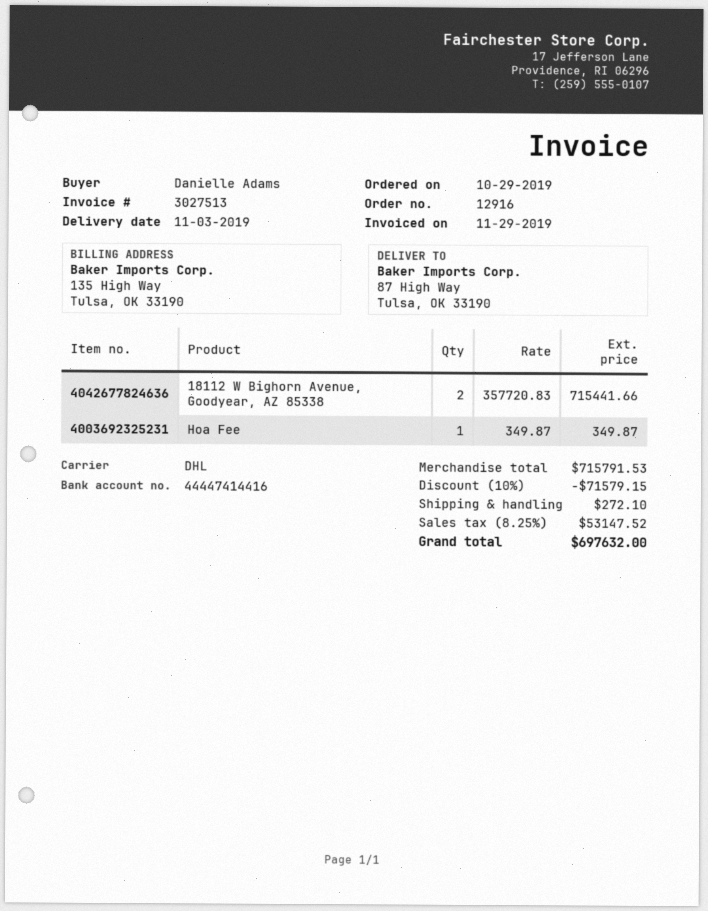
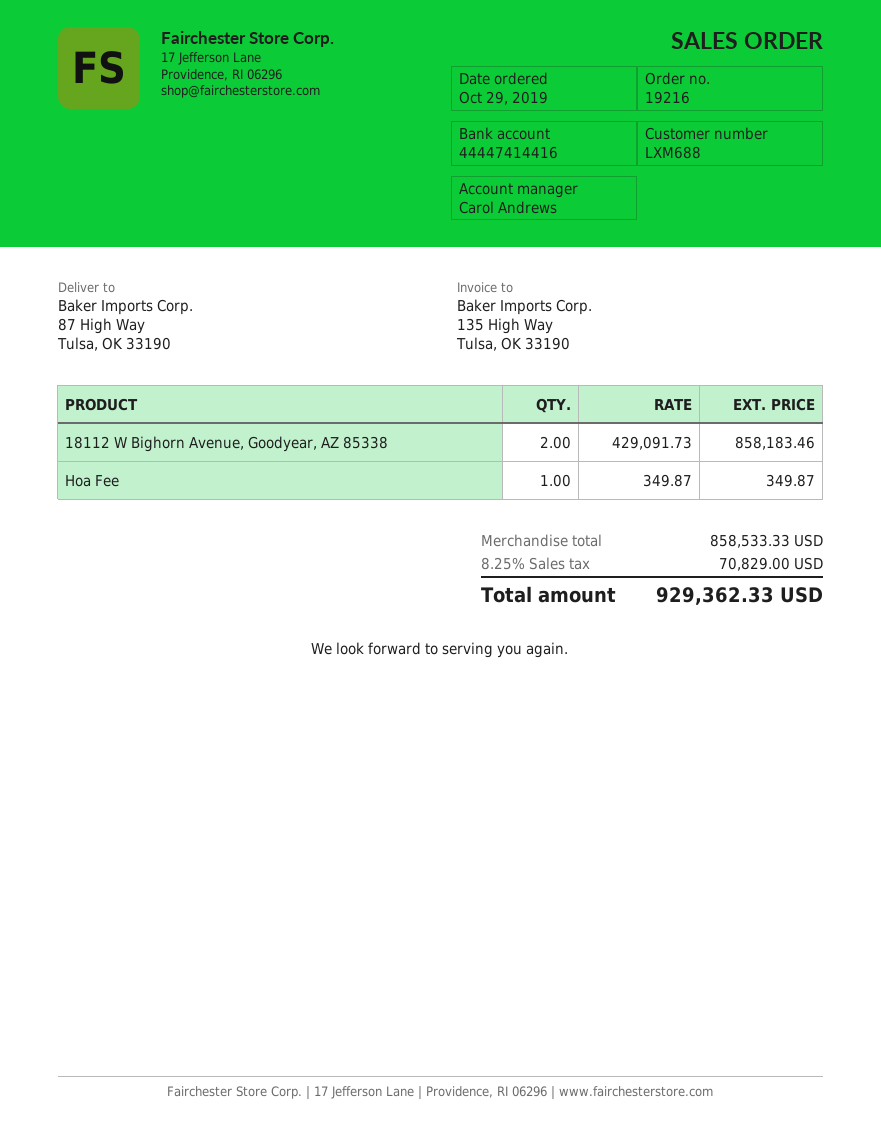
order number: 12916 -> 19216
18112 W Bighorn Avenue, Goodyear, AZ 85338: 2 x 357720.83 = 715441.66 -> 2 x 429091.73 = 858183.46
subtotal: 715791.53 -> 858533.33
discount: 10% = 71579.15 -> none
shipping: 272.10 -> none
tax: 8.25% = 53147.52 -> 8.25% = 70829.00
total: 697632.00 -> 929362.33

